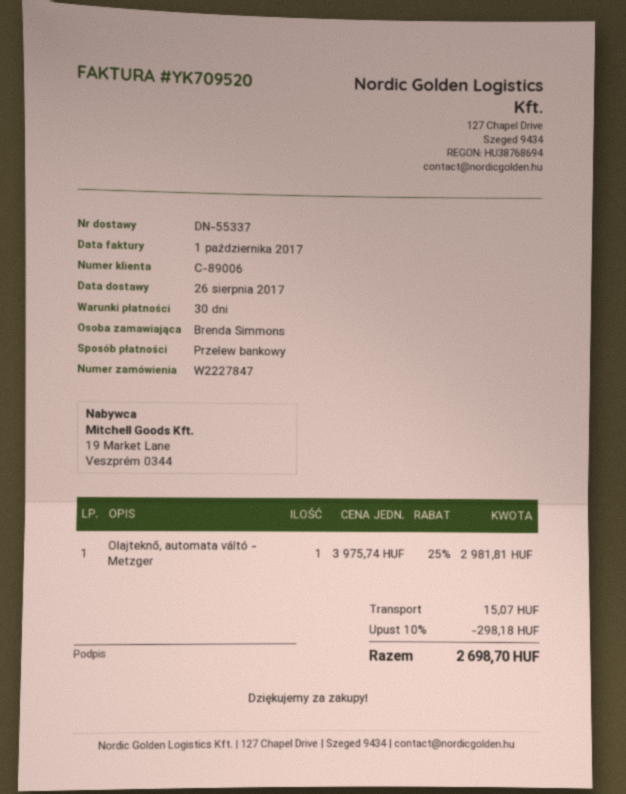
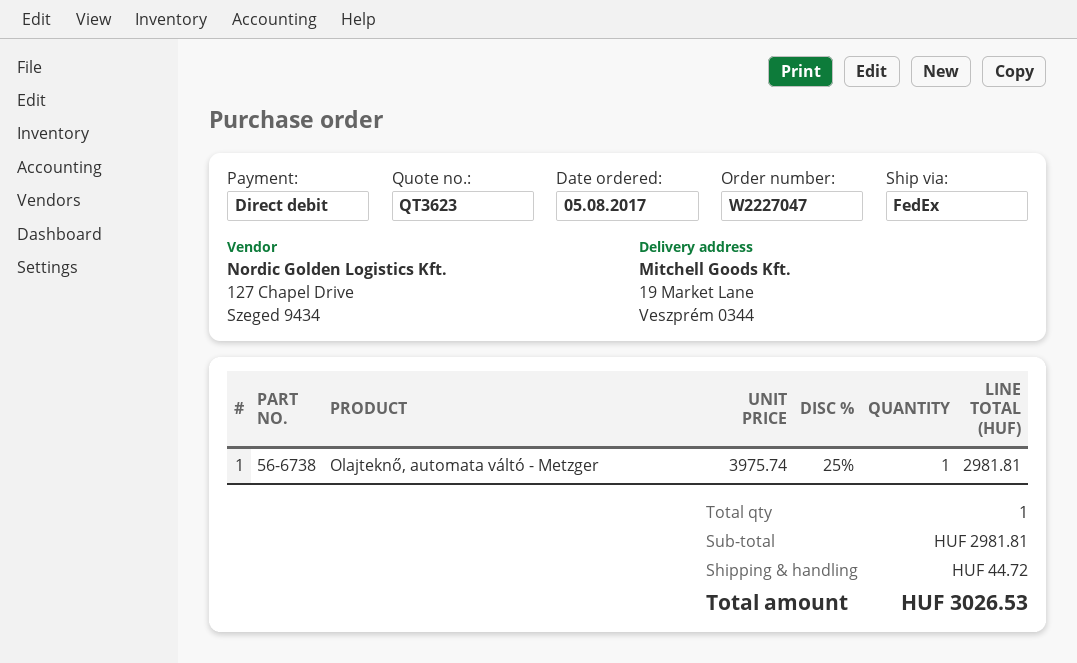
order number: W2227847 -> W2227047
payment method: bank transfer -> direct debit
discount: 10% = 298.18 -> none
shipping: 15.07 -> 44.72
total: 2698.70 -> 3026.53

